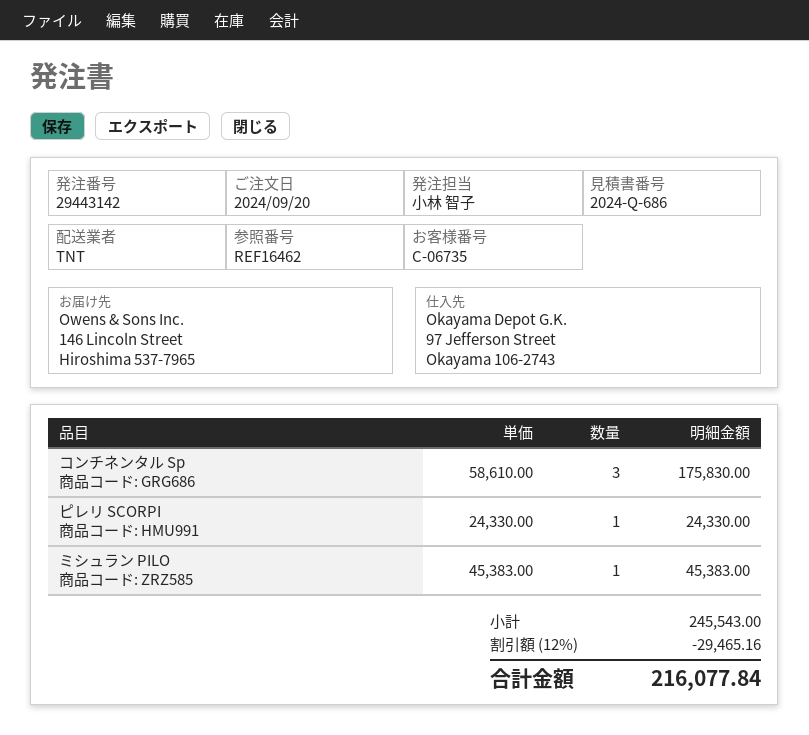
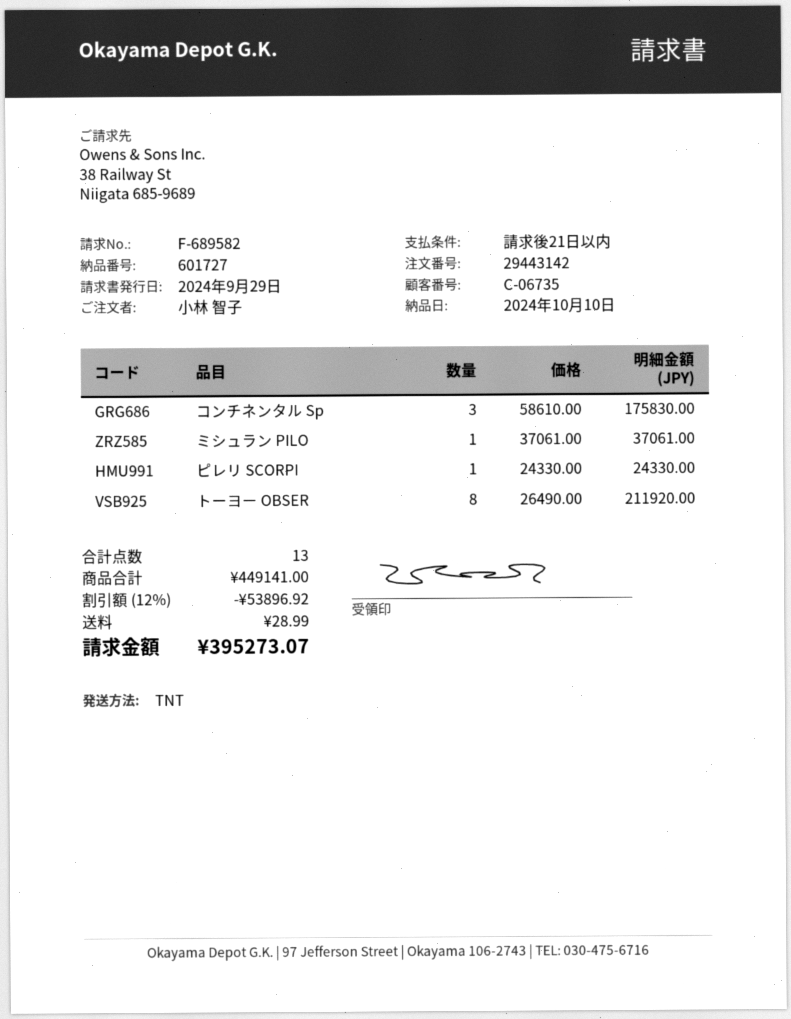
ミシュラン PILO: 1 x 45383.00 = 45383.00 -> 1 x 37061.00 = 37061.00
トーヨー OBSER: none -> 8 x 26490.00 = 211920.00
subtotal: 245543.00 -> 449141.00
discount: 12% = 29465.16 -> 12% = 53896.92
shipping: none -> 28.99
total: 216077.84 -> 395273.07

